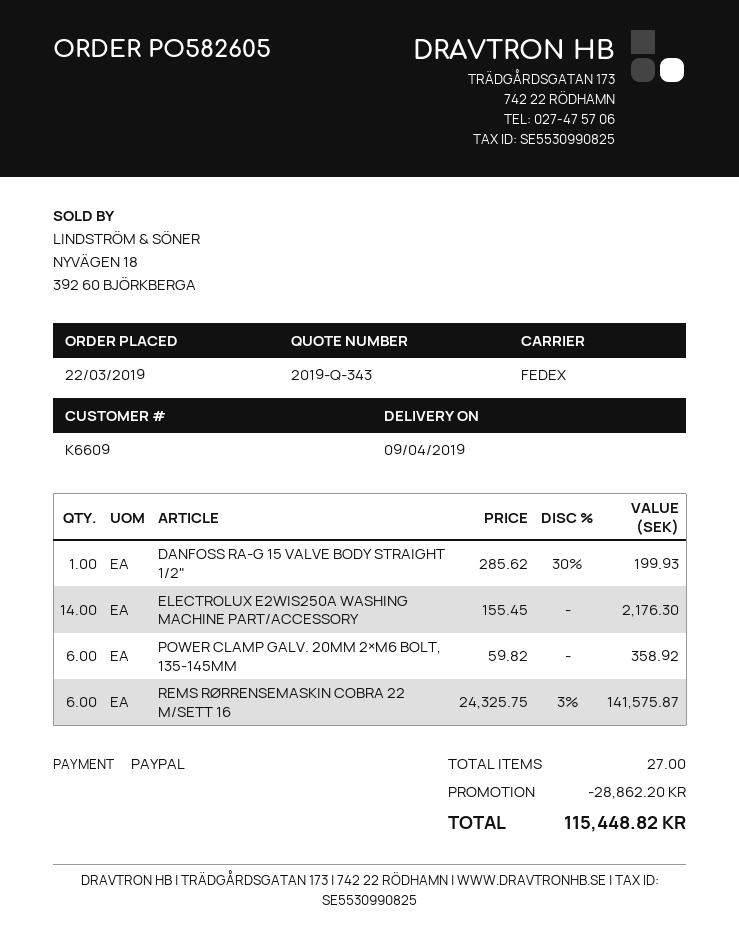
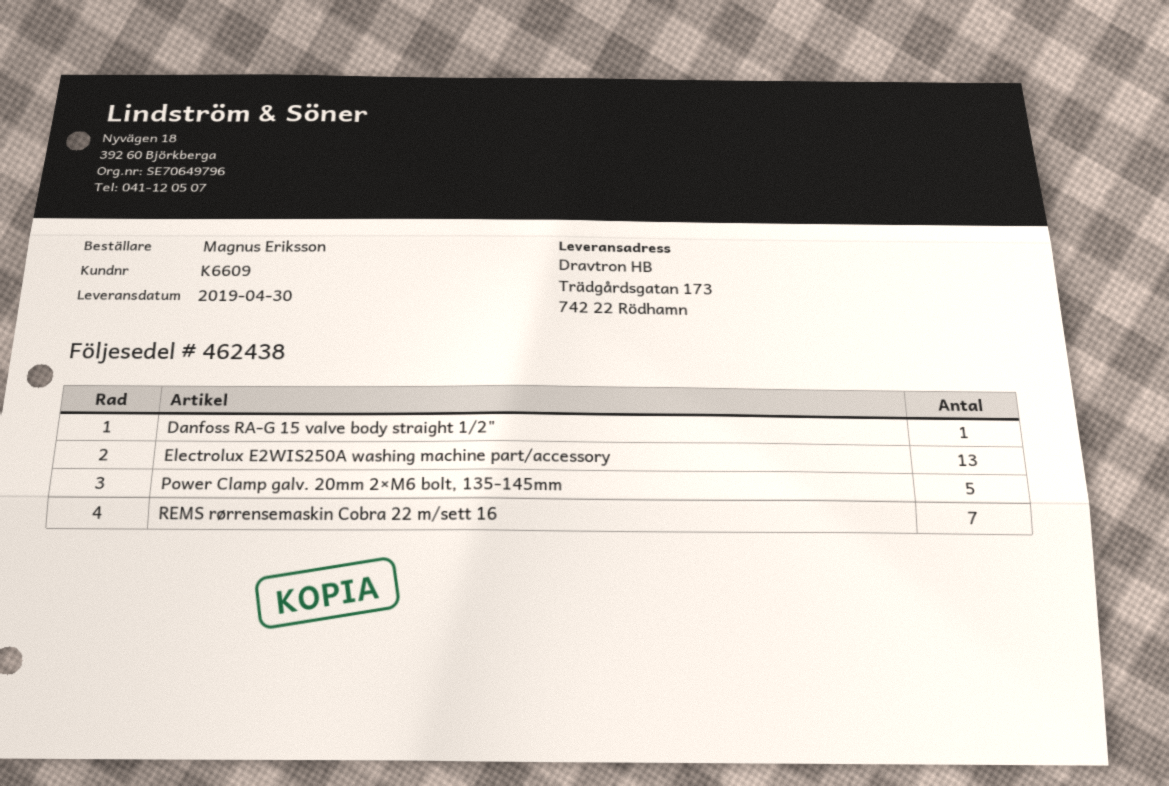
delivery date: 2019-04-09 -> 2019-04-30
ELECTROLUX E2WIS250A WASHING MACHINE PART/ACCESSORY: 14 -> 13
POWER CLAMP GALV. 20MM 2×M6 BOLT, 135-145MM: 6 -> 5
REMS RØRRENSEMASKIN COBRA 22 M/SETT 16: 6 -> 7

